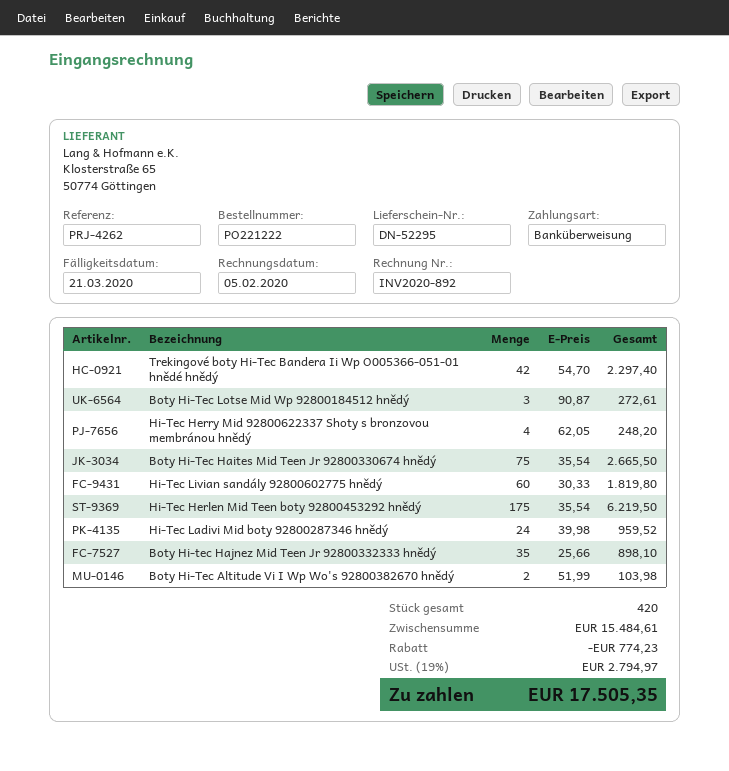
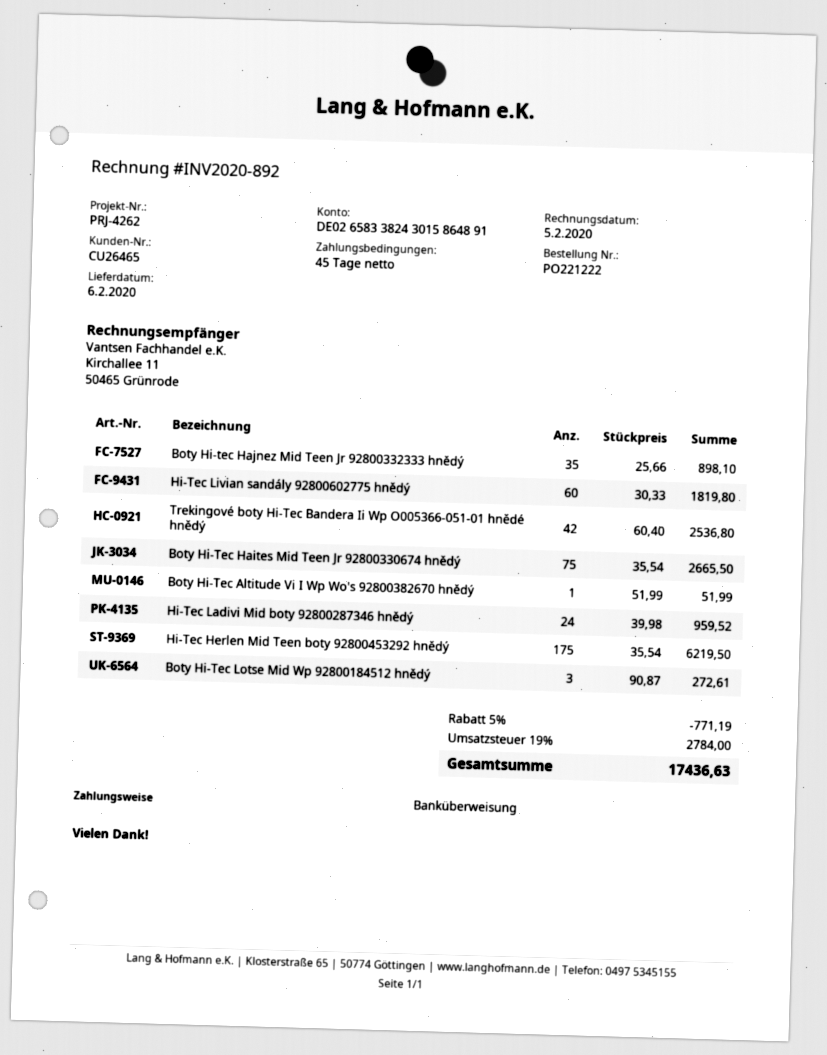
Trekingové boty Hi-Tec Bandera Ii Wp O005366-051-01 hnědé hnědý: 42 x 54.70 = 2297.40 -> 42 x 60.40 = 2536.80
Hi-Tec Herry Mid 92800622337 Shoty s bronzovou membránou hnědý: 4 x 62.05 = 248.20 -> none
Boty Hi-Tec Altitude Vi I Wp Wo's 92800382670 hnědý: 2 x 51.99 = 103.98 -> 1 x 51.99 = 51.99
discount: 774.23 -> 771.19
tax: 19% = 2794.97 -> 19% = 2784.00
total: 17505.35 -> 17436.63

